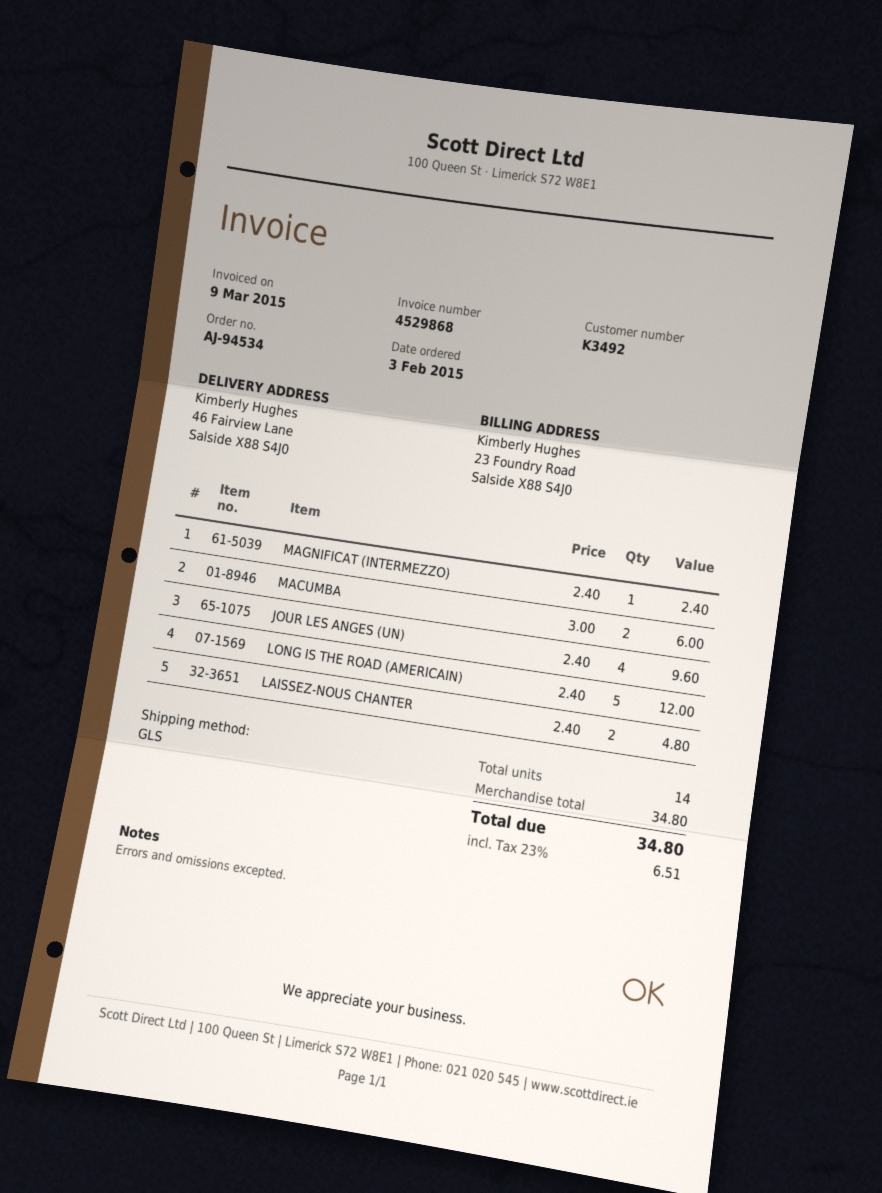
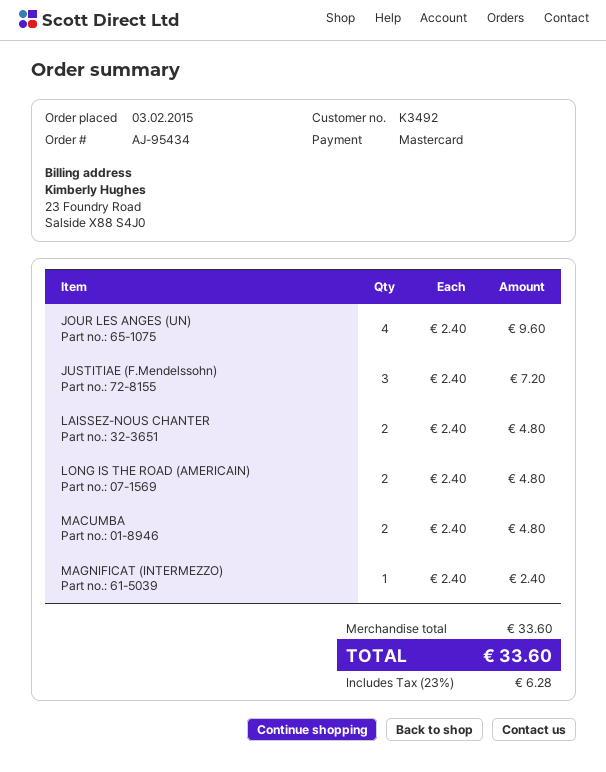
order number: AJ-94534 -> AJ-95434
MACUMBA: 2 x 3.00 = 6.00 -> 2 x 2.40 = 4.80
LONG IS THE ROAD (AMERICAIN): 5 x 2.40 = 12.00 -> 2 x 2.40 = 4.80
JUSTITIAE (F.Mendelssohn): none -> 3 x 2.40 = 7.20
subtotal: 34.80 -> 33.60
tax: 23% = 6.51 -> 23% = 6.28
total: 34.80 -> 33.60

